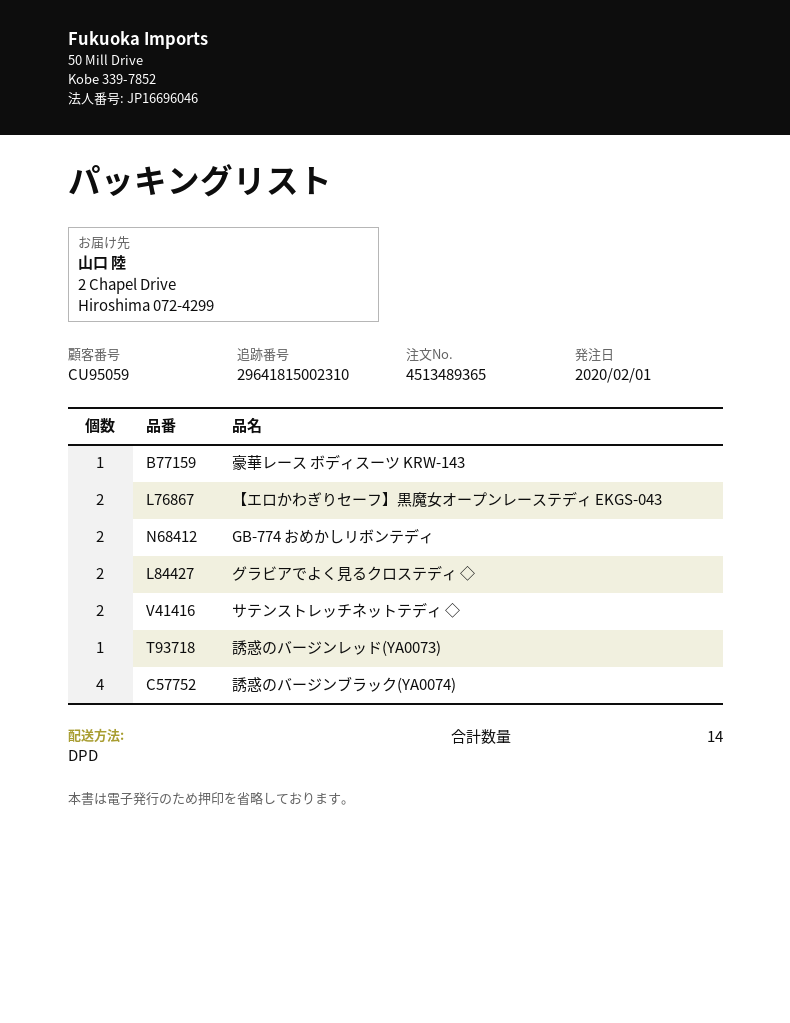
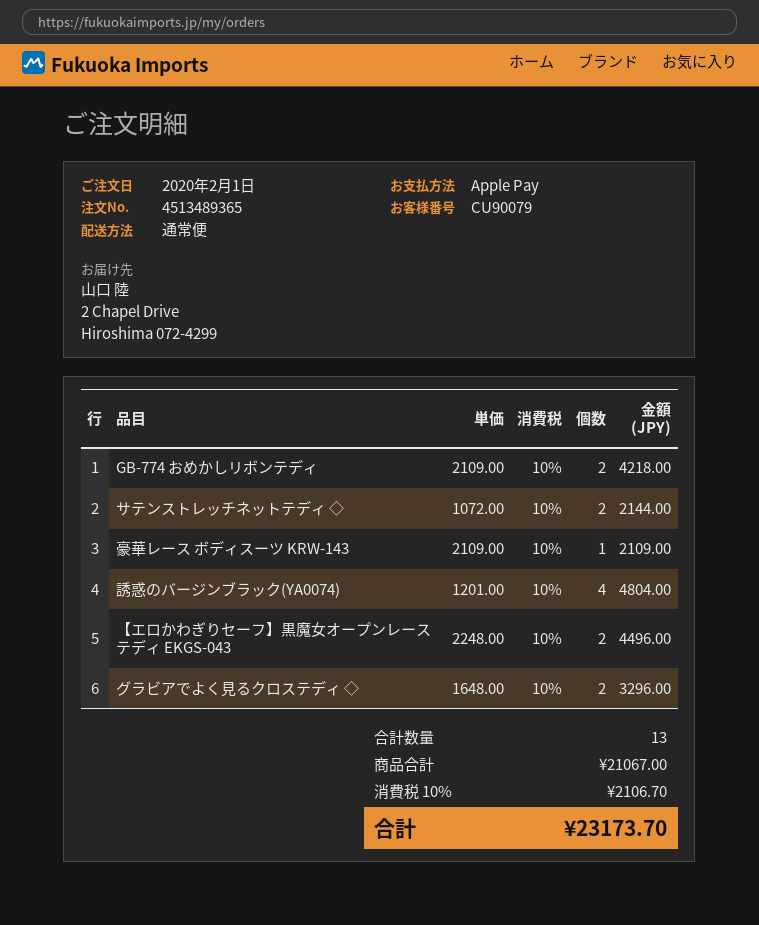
customer number: CU95059 -> CU90079
shipping method: DPD -> standard
誘惑のバージンレッド(YA0073): 1 -> none
total quantity: 14 -> 13

